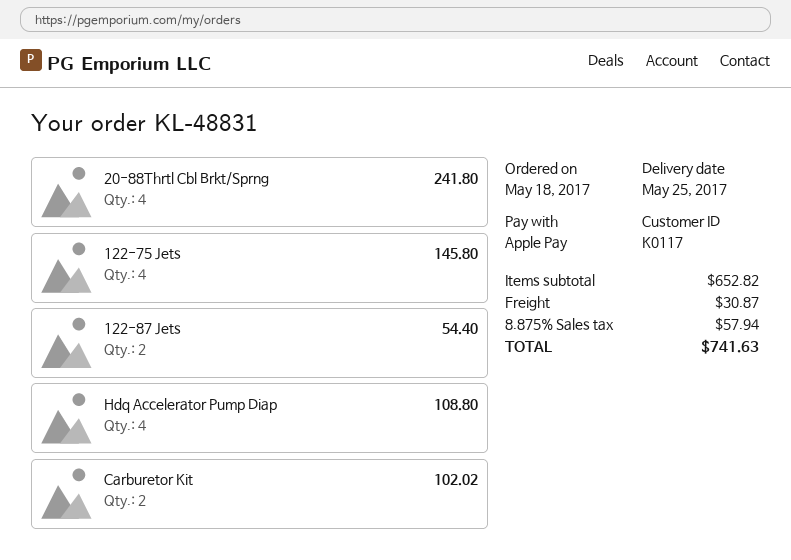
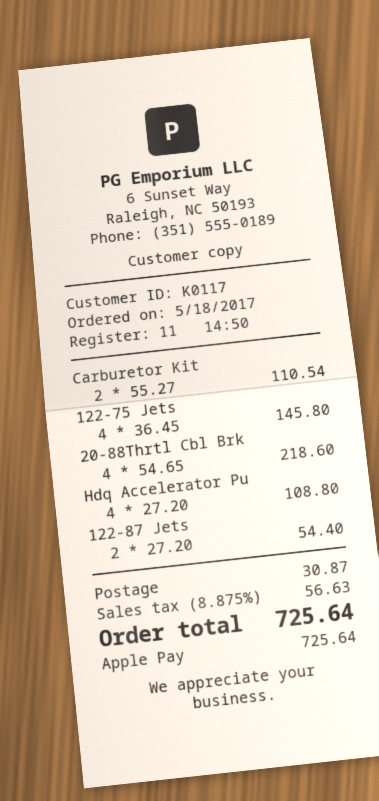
20-88Thrtl Cbl Brkt/Sprng: 4 for 241.80 -> 4 for 218.60
Carburetor Kit: 2 for 102.02 -> 2 for 110.54
tax: 8.875% = 57.94 -> 8.875% = 56.63
total: 741.63 -> 725.64

